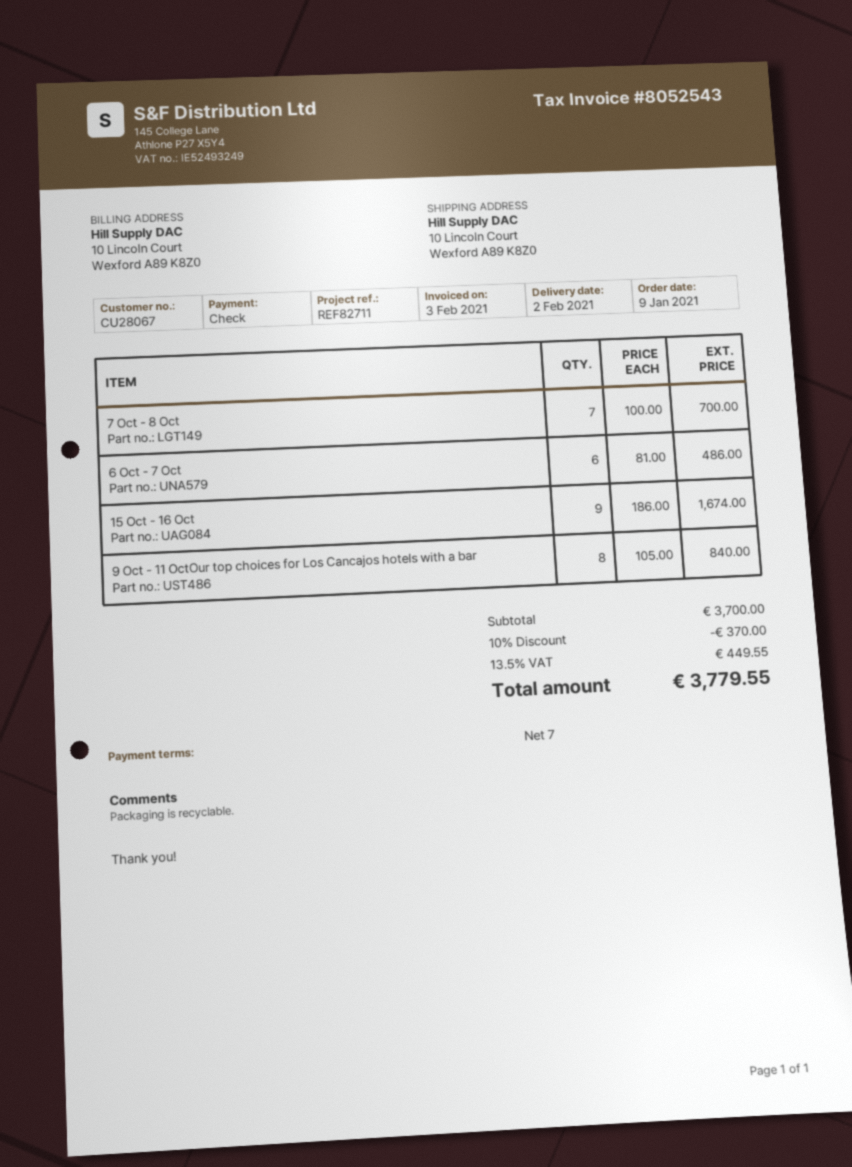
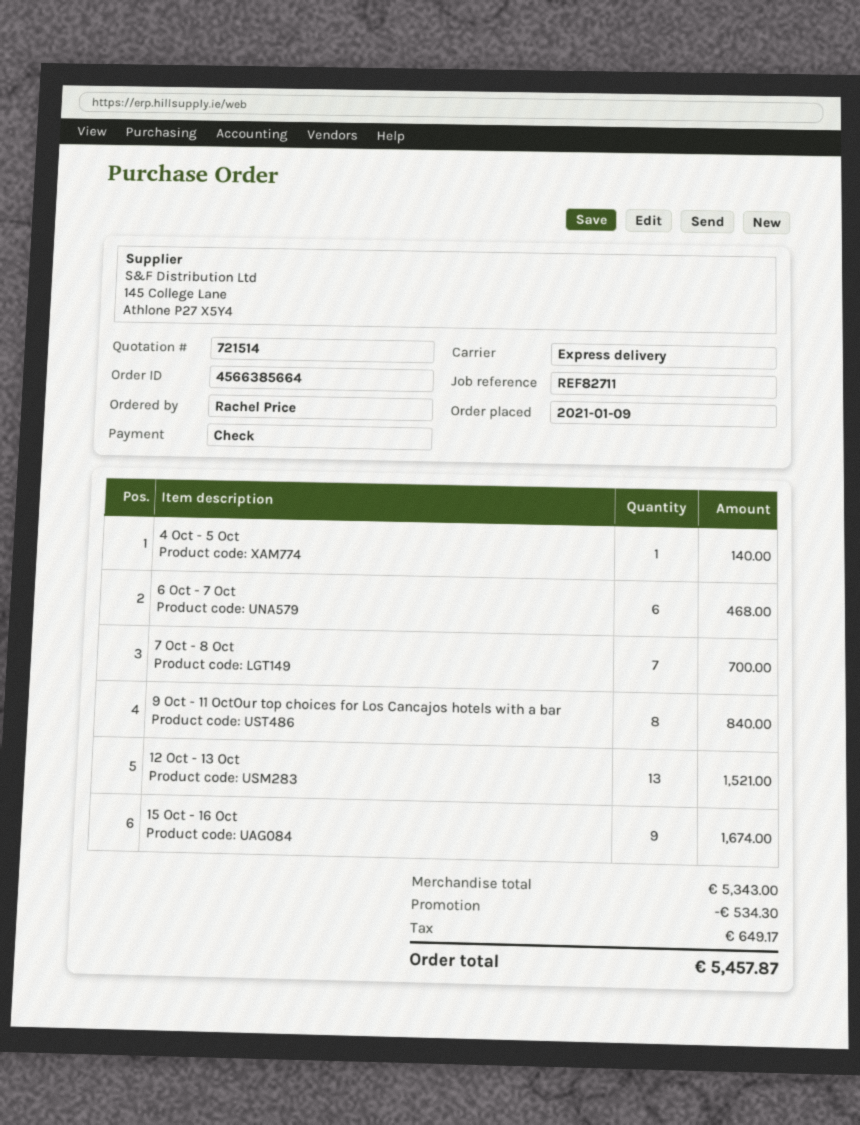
6 Oct - 7 Oct: 6 for 486.00 -> 6 for 468.00
4 Oct - 5 Oct: none -> 1 for 140.00
12 Oct - 13 Oct: none -> 13 for 1521.00
subtotal: 3700.00 -> 5343.00
discount: 370.00 -> 534.30
tax: 449.55 -> 649.17
total: 3779.55 -> 5457.87

